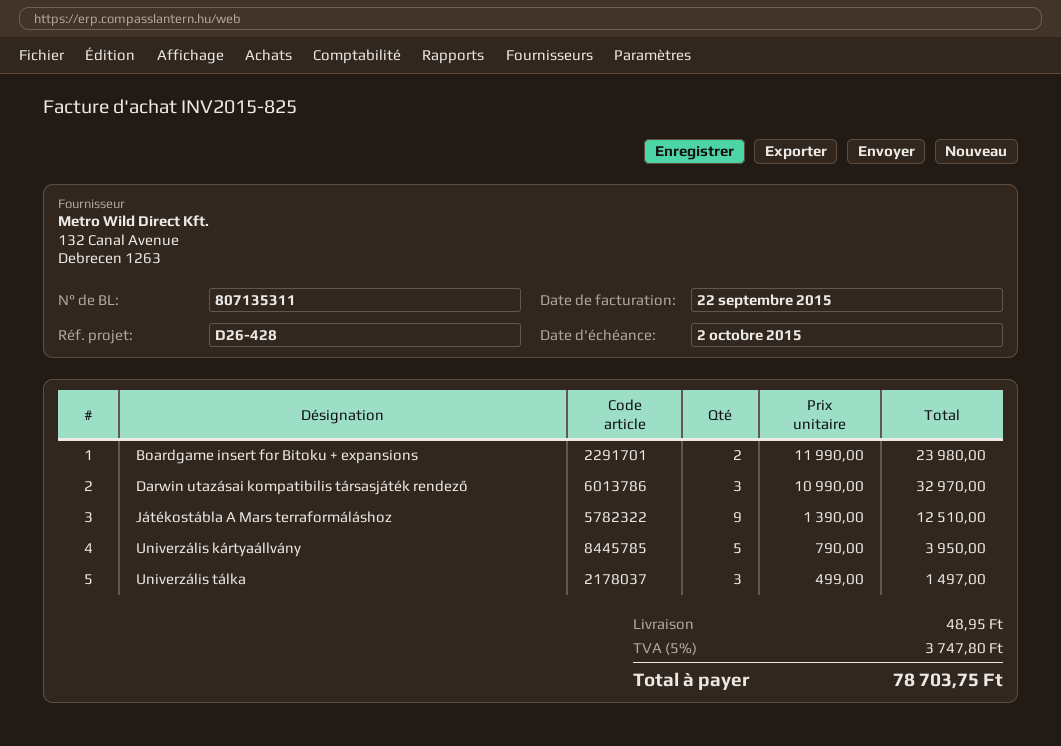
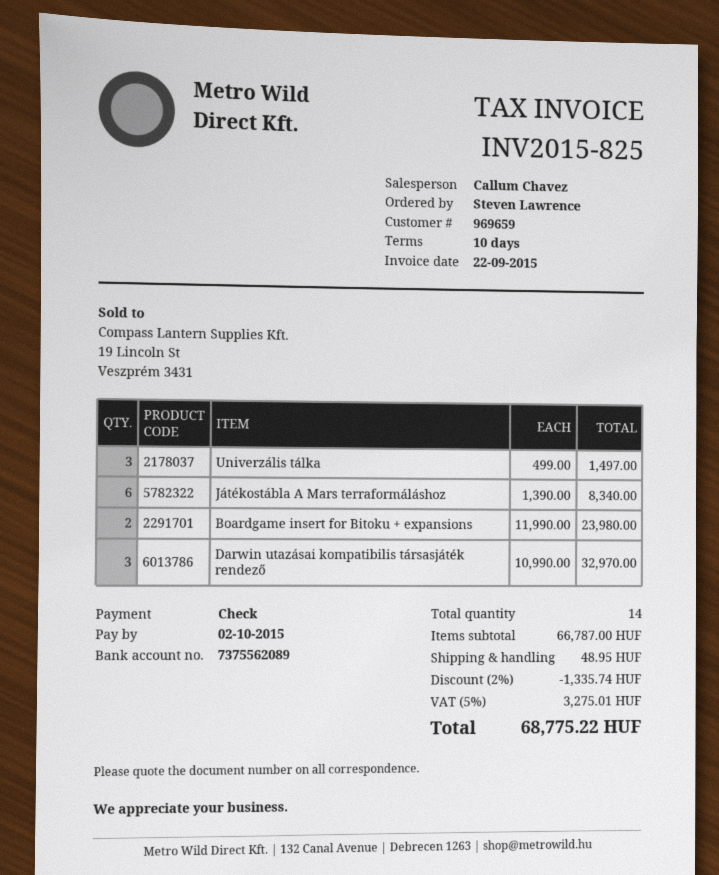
Játékostábla A Mars terraformáláshoz: 9 x 1390.00 = 12510.00 -> 6 x 1390.00 = 8340.00
Univerzális kártyaállvány: 5 x 790.00 = 3950.00 -> none
discount: none -> 2% = 1335.74
tax: 5% = 3747.80 -> 5% = 3275.01
total: 78703.75 -> 68775.22

